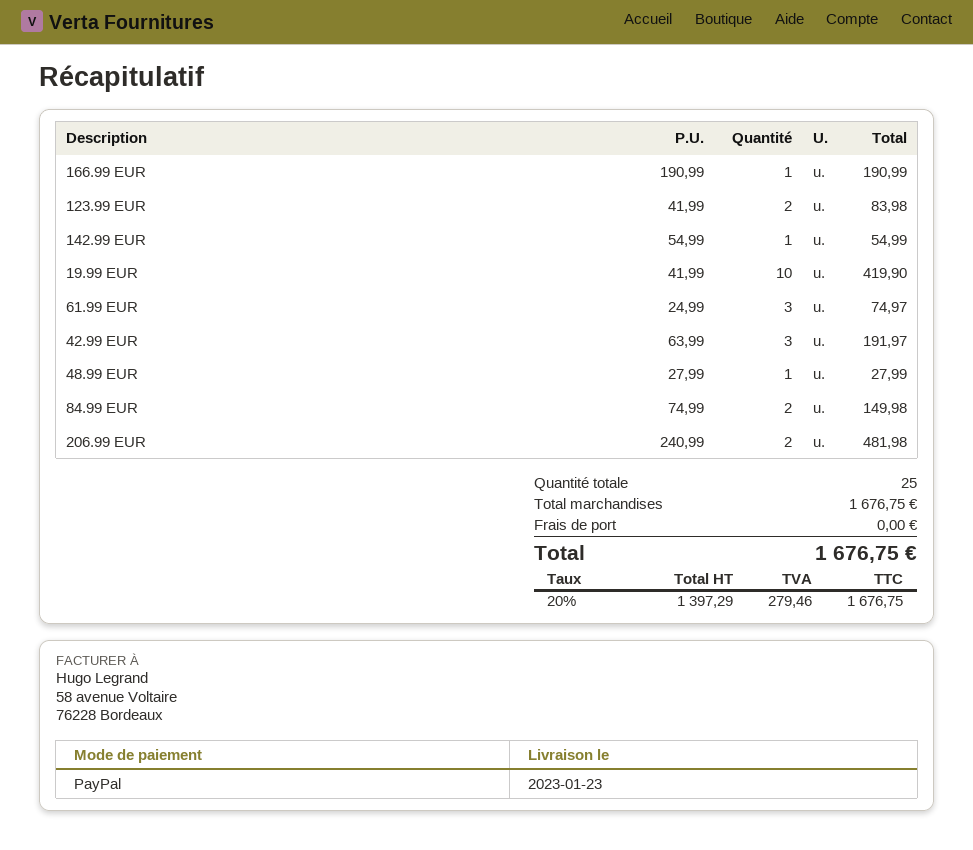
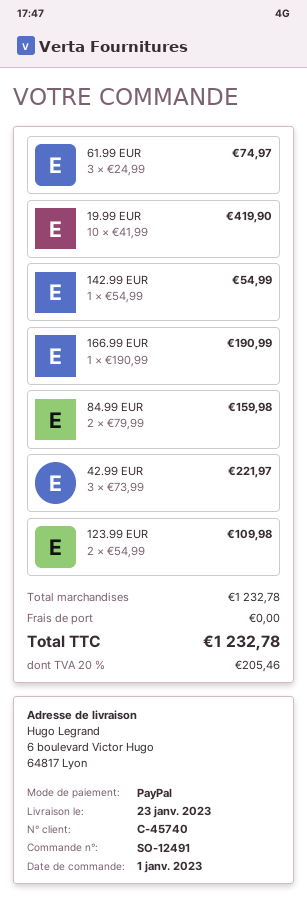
123.99 EUR: 2 x 41.99 = 83.98 -> 2 x 54.99 = 109.98
42.99 EUR: 3 x 63.99 = 191.97 -> 3 x 73.99 = 221.97
48.99 EUR: 1 x 27.99 = 27.99 -> none
84.99 EUR: 2 x 74.99 = 149.98 -> 2 x 79.99 = 159.98
206.99 EUR: 2 x 240.99 = 481.98 -> none
subtotal: 1676.75 -> 1232.78
tax: 20% = 279.46 -> 20% = 205.46
total: 1676.75 -> 1232.78

